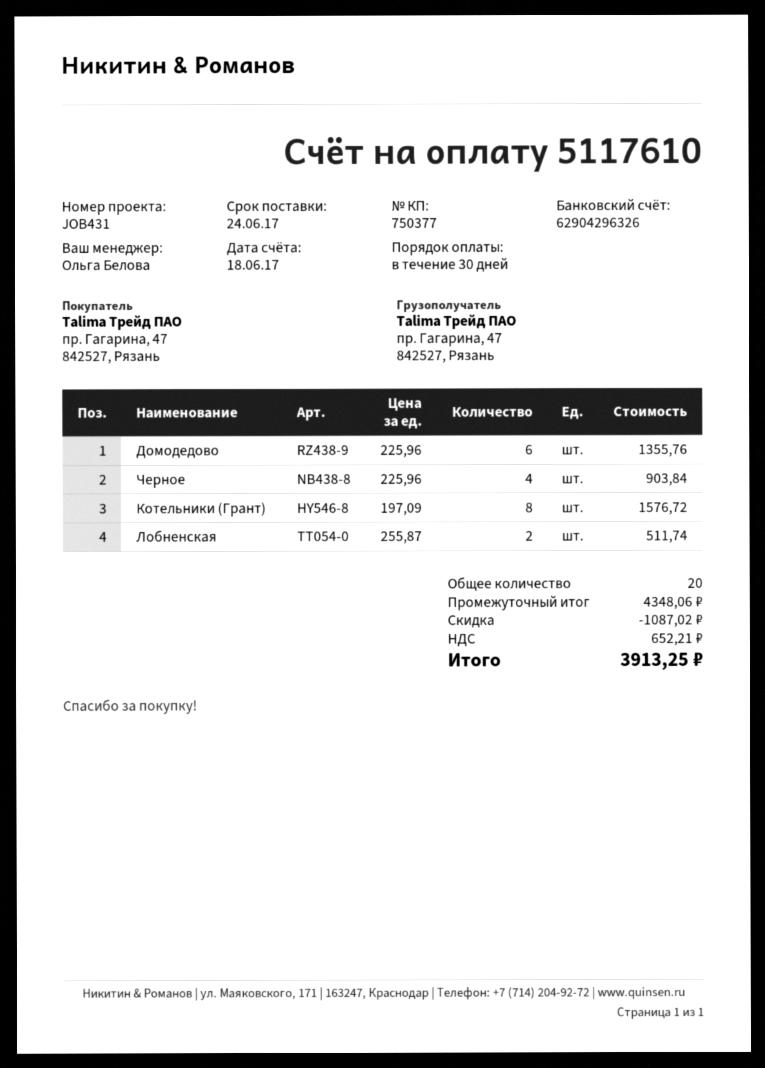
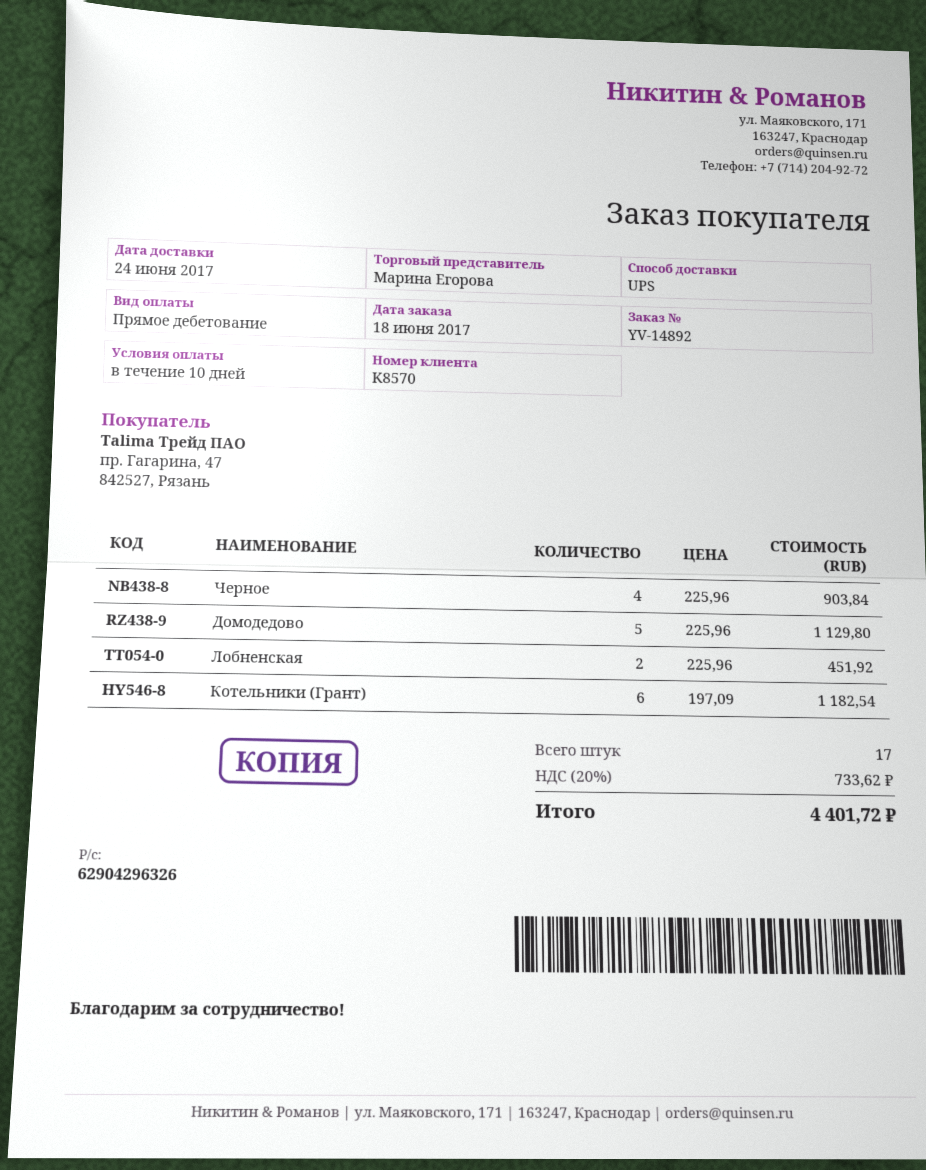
payment terms: 30 days -> 10 days
sales rep: Ольга Белова -> Марина Егорова
Домодедово: 6 x 225.96 = 1355.76 -> 5 x 225.96 = 1129.80
Котельники (Грант): 8 x 197.09 = 1576.72 -> 6 x 197.09 = 1182.54
Лобненская: 2 x 255.87 = 511.74 -> 2 x 225.96 = 451.92
total quantity: 20 -> 17
discount: 1087.02 -> none
tax: 652.21 -> 733.62
total: 3913.25 -> 4401.72

